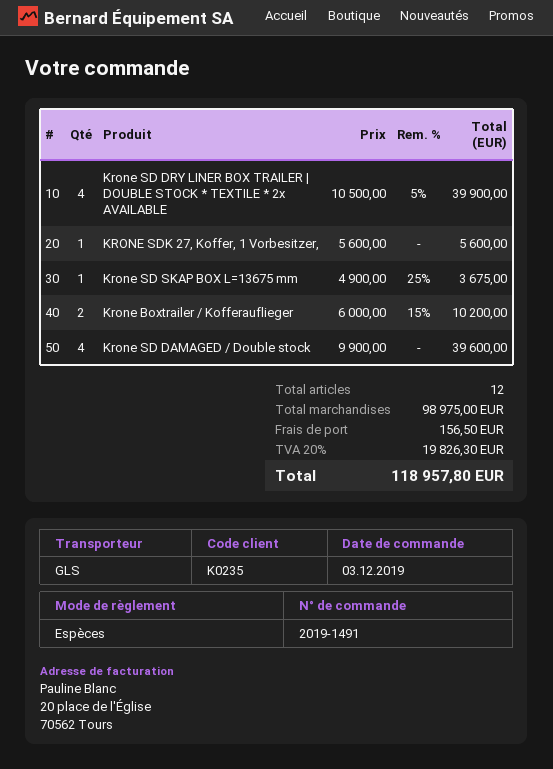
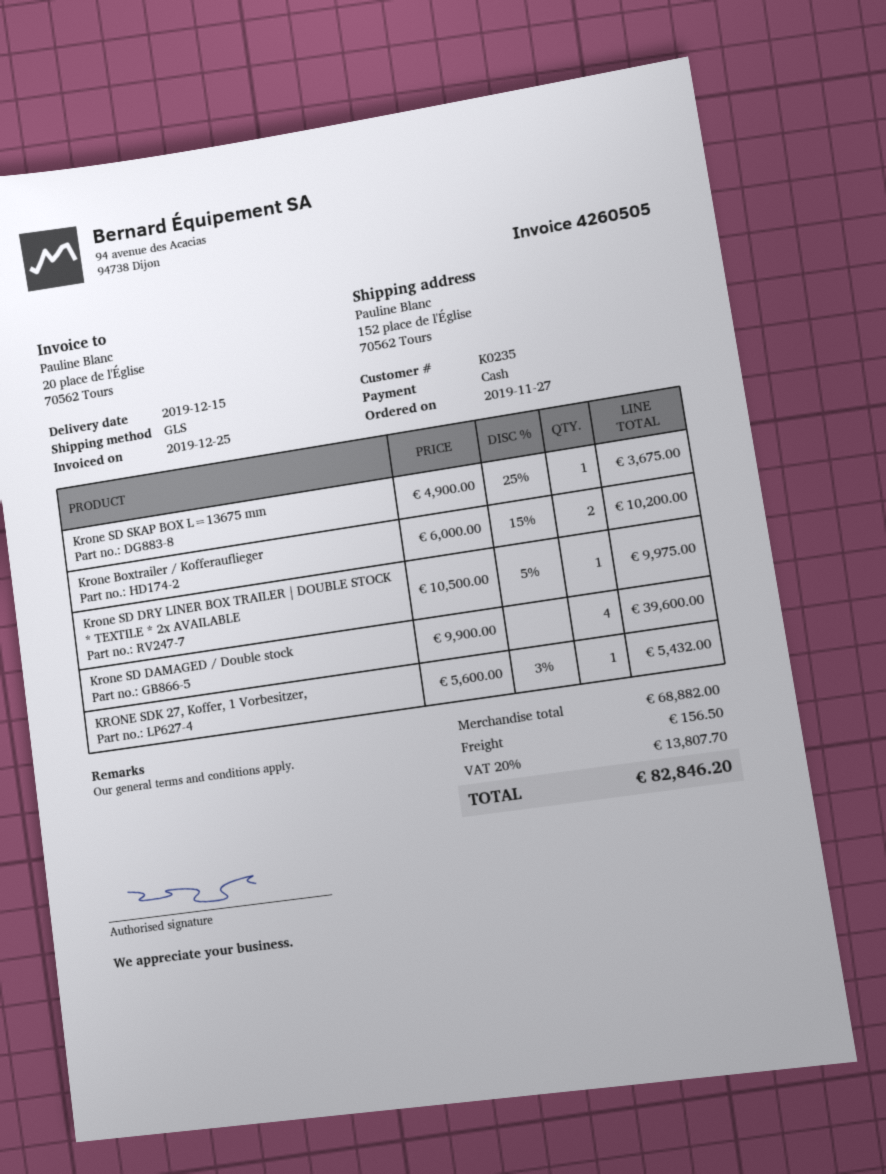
order date: 2019-12-03 -> 2019-11-27
Krone SD DRY LINER BOX TRAILER | DOUBLE STOCK * TEXTILE * 2x AVAILABLE: 4 x 10500.00 - 5% = 39900.00 -> 1 x 10500.00 - 5% = 9975.00
KRONE SDK 27, Koffer, 1 Vorbesitzer,: 1 x 5600.00 = 5600.00 -> 1 x 5600.00 - 3% = 5432.00
subtotal: 98975.00 -> 68882.00
tax: 20% = 19826.30 -> 20% = 13807.70
total: 118957.80 -> 82846.20

